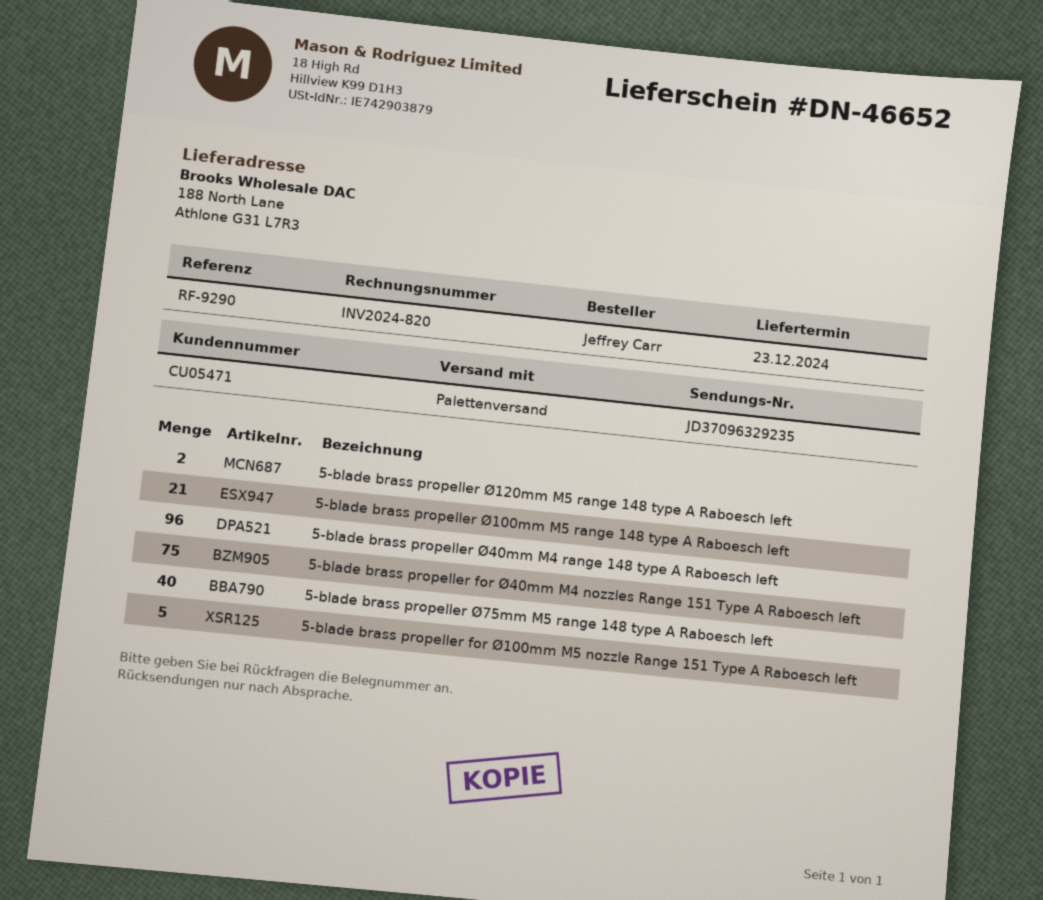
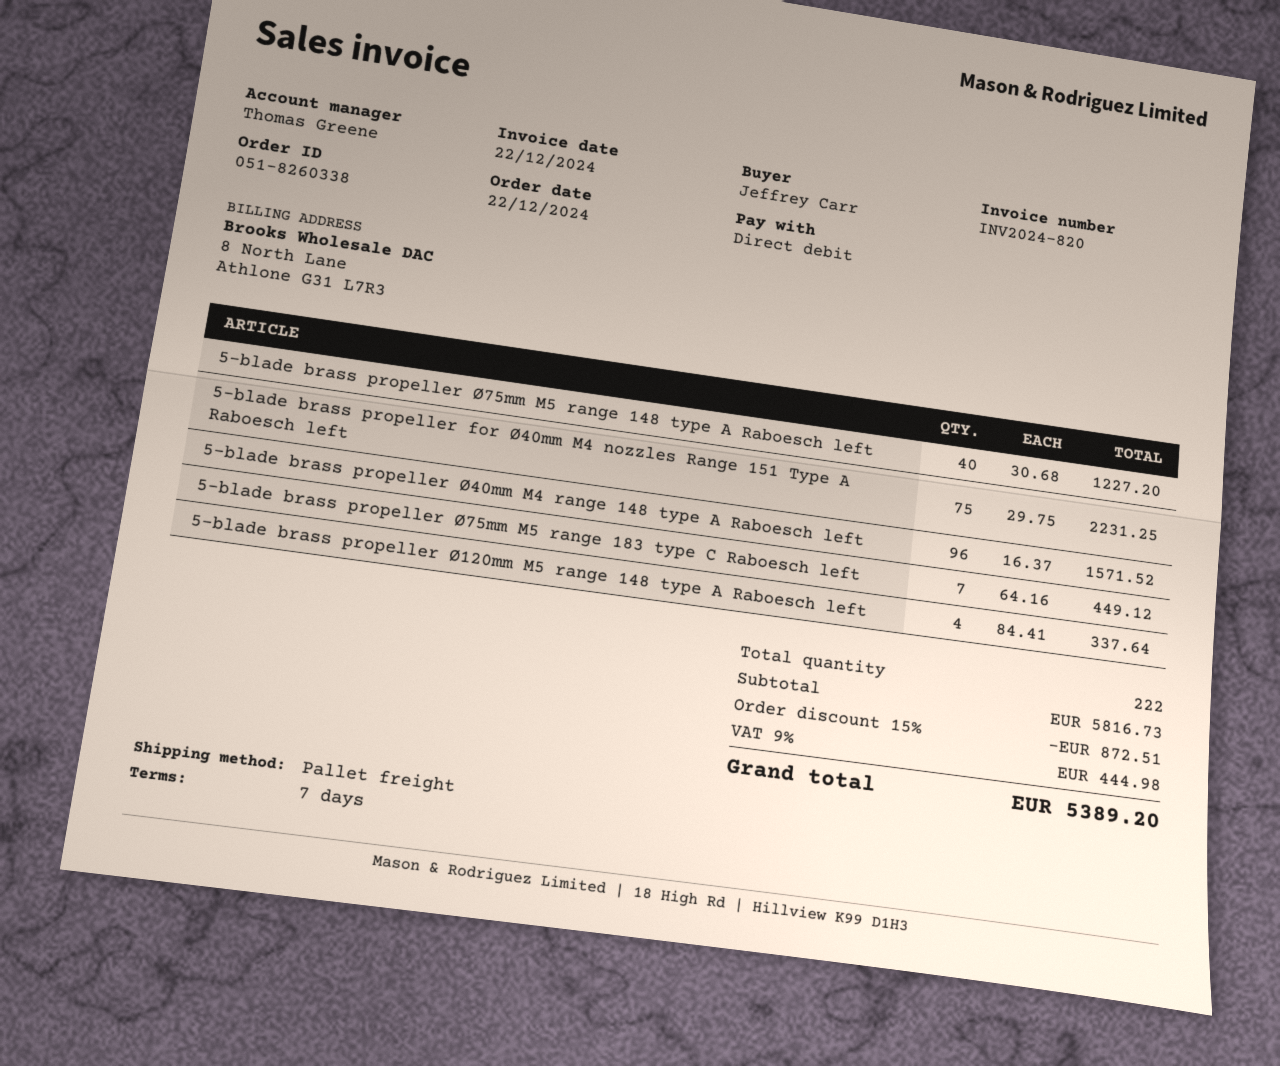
5-blade brass propeller Ø120mm M5 range 148 type A Raboesch left: 2 -> 4
5-blade brass propeller Ø100mm M5 range 148 type A Raboesch left: 21 -> none
5-blade brass propeller for Ø100mm M5 nozzle Range 151 Type A Raboesch left: 5 -> none
5-blade brass propeller Ø75mm M5 range 183 type C Raboesch left: none -> 7

